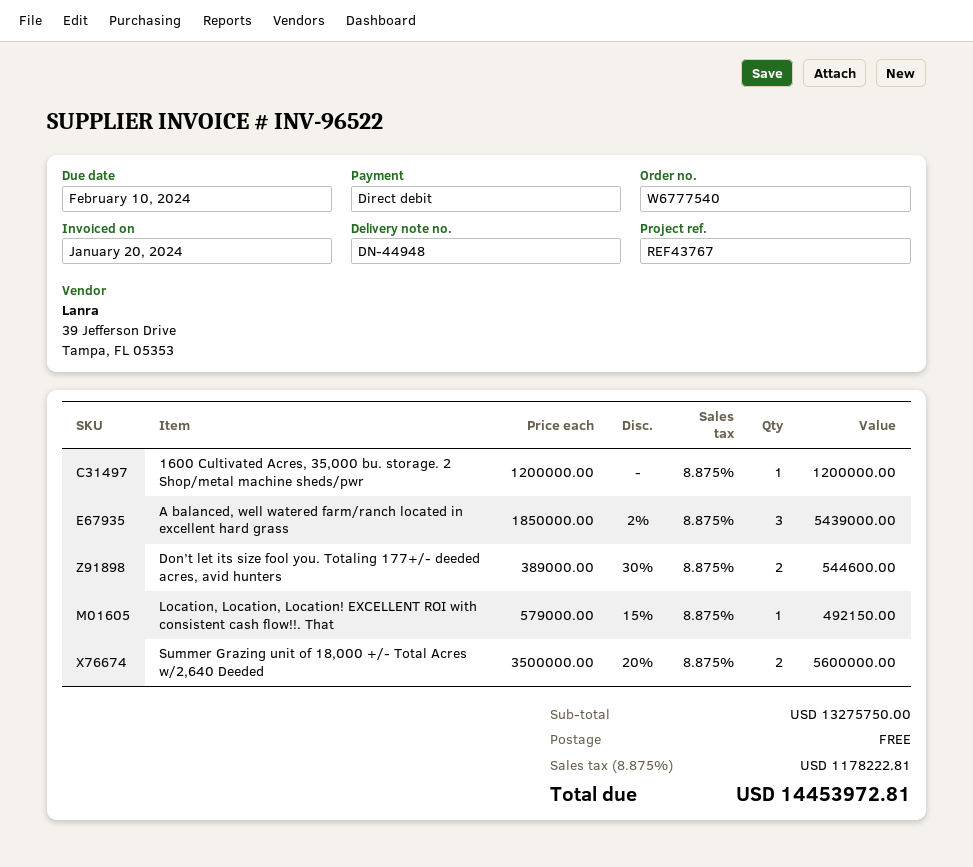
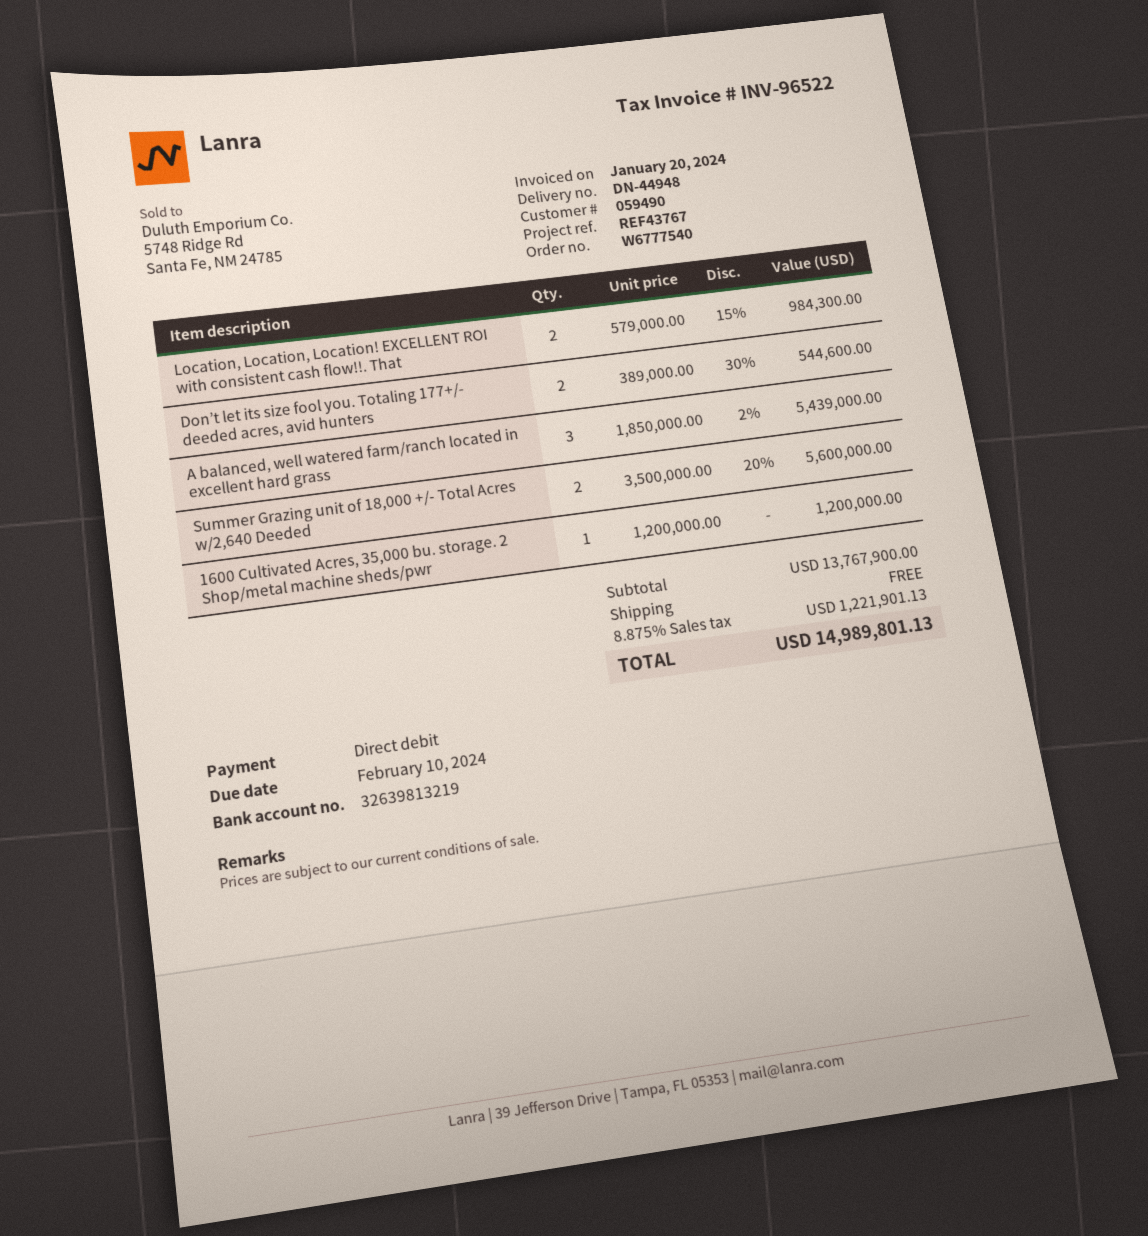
Location, Location, Location! EXCELLENT ROI with consistent cash flow!!. That: 1 x 579000.00 - 15% = 492150.00 -> 2 x 579000.00 - 15% = 984300.00
subtotal: 13275750.00 -> 13767900.00
tax: 8.875% = 1178222.81 -> 8.875% = 1221901.13
total: 14453972.81 -> 14989801.13

